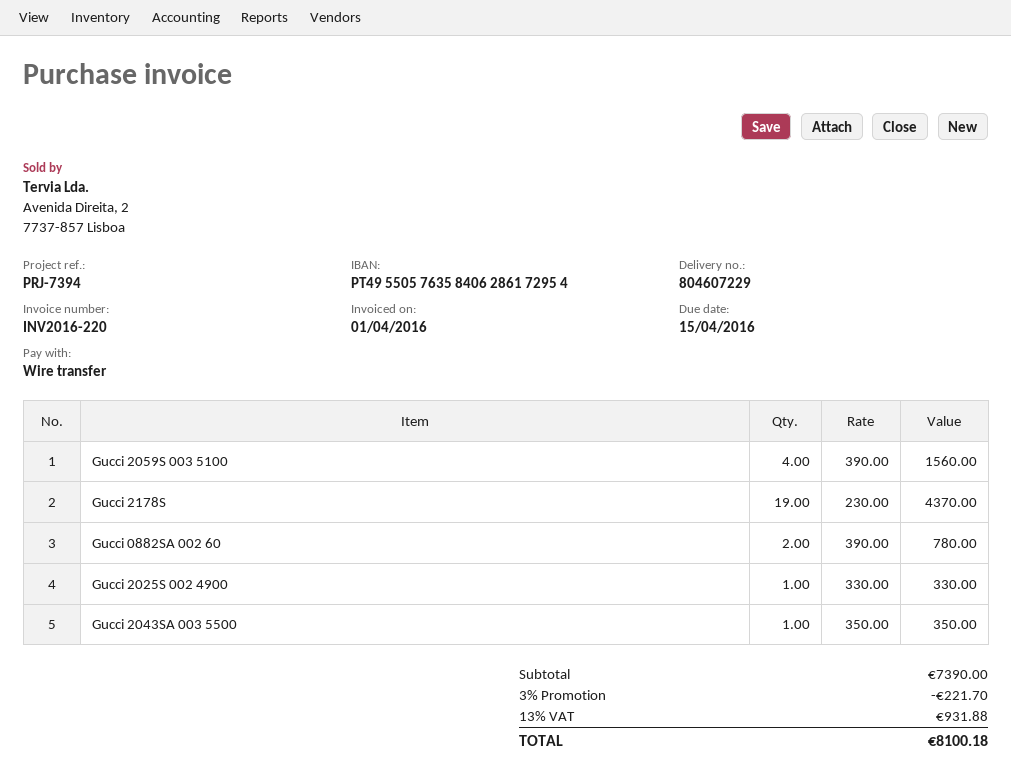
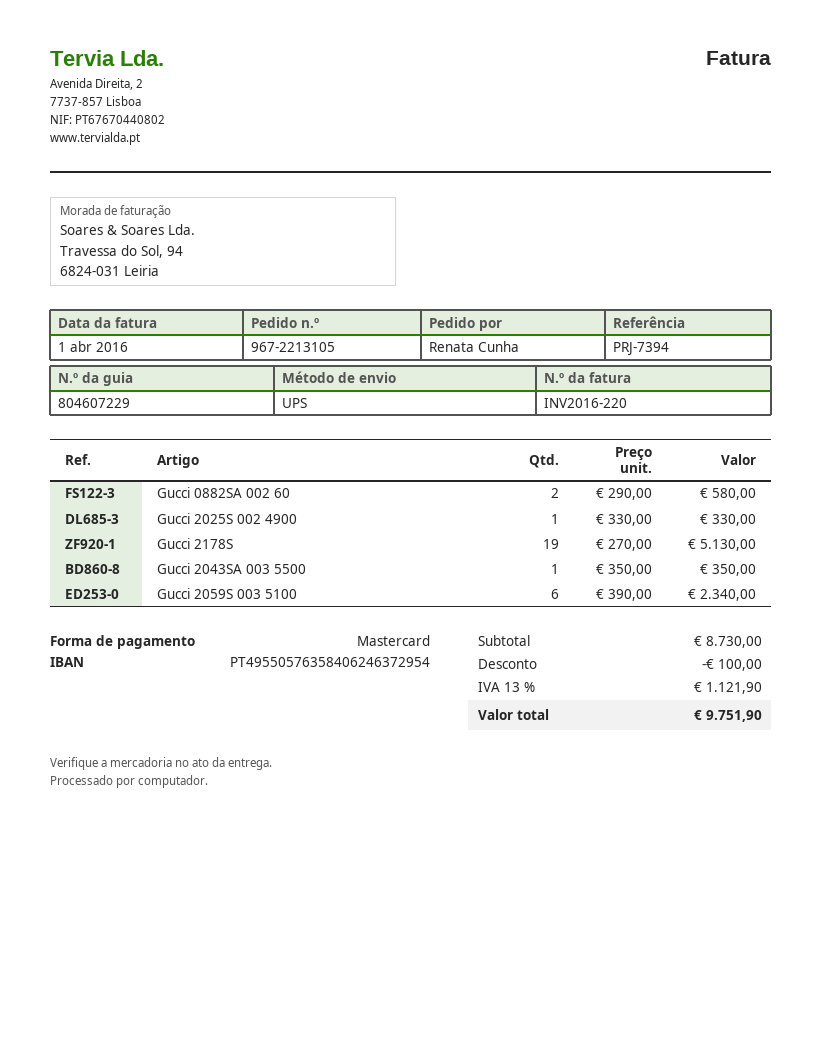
payment method: bank transfer -> Mastercard
bank account: PT49550576358406286172954 -> PT49550576358406246372954
Gucci 2059S 003 5100: 4 x 390.00 = 1560.00 -> 6 x 390.00 = 2340.00
Gucci 2178S: 19 x 230.00 = 4370.00 -> 19 x 270.00 = 5130.00
Gucci 0882SA 002 60: 2 x 390.00 = 780.00 -> 2 x 290.00 = 580.00
subtotal: 7390.00 -> 8730.00
discount: 221.70 -> 100.00
tax: 13% = 931.88 -> 13% = 1121.90
total: 8100.18 -> 9751.90

